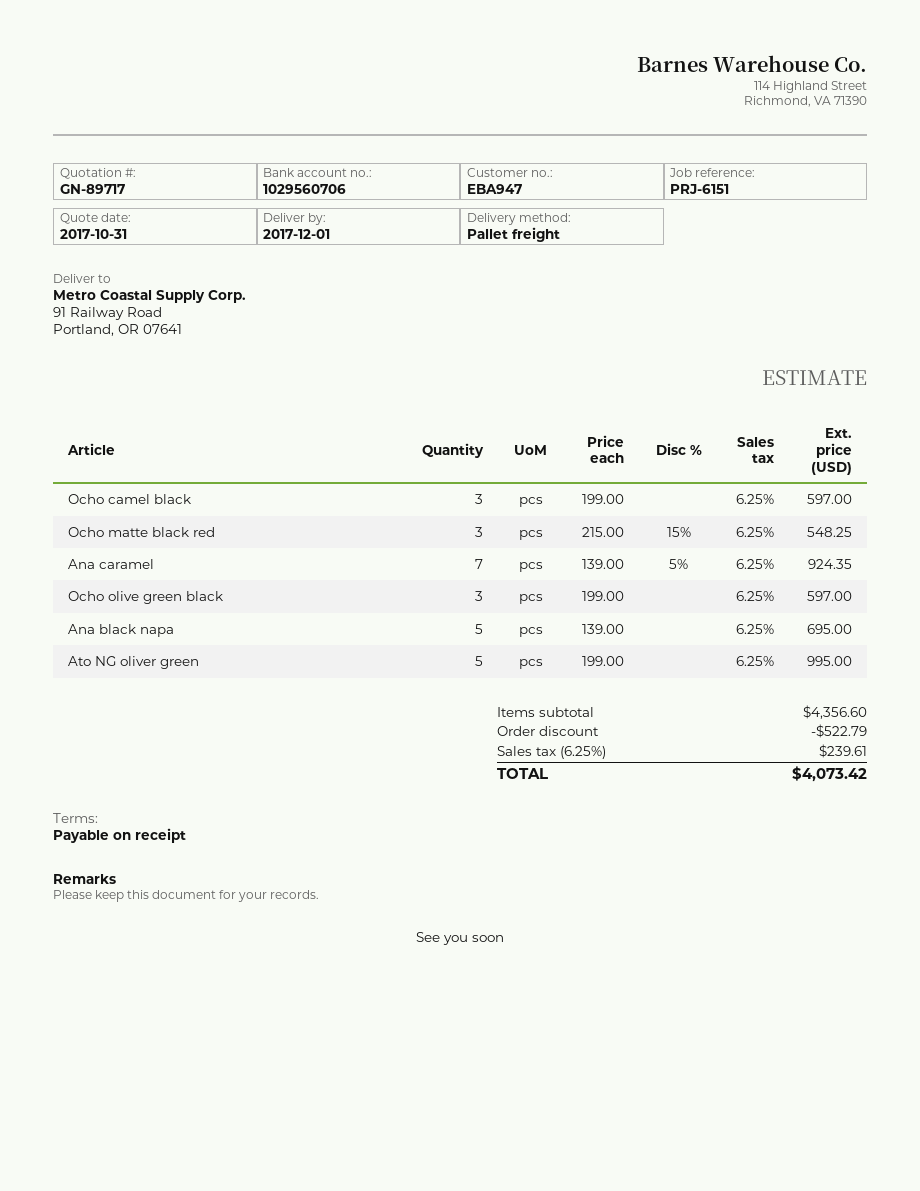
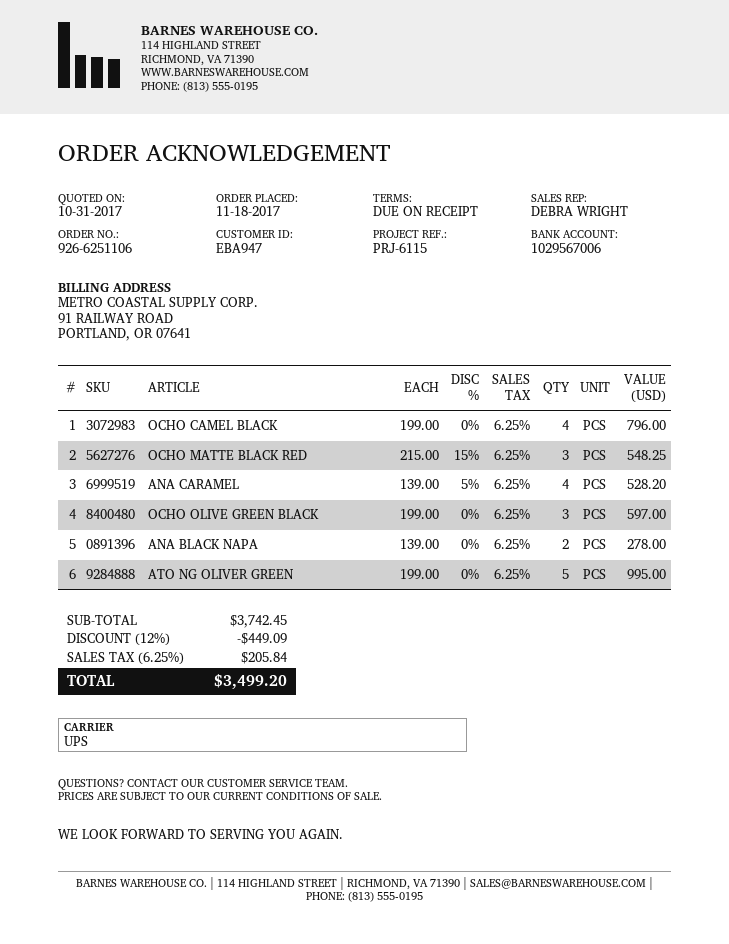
reference: PRJ-6151 -> PRJ-6115
bank account: 1029560706 -> 1029567006
shipping method: pallet freight -> UPS
Ocho camel black: 3 x 199.00 = 597.00 -> 4 x 199.00 = 796.00
Ana caramel: 7 x 139.00 - 5% = 924.35 -> 4 x 139.00 - 5% = 528.20
Ana black napa: 5 x 139.00 = 695.00 -> 2 x 139.00 = 278.00
subtotal: 4356.60 -> 3742.45
discount: 522.79 -> 449.09
tax: 6.25% = 239.61 -> 6.25% = 205.84
total: 4073.42 -> 3499.20

